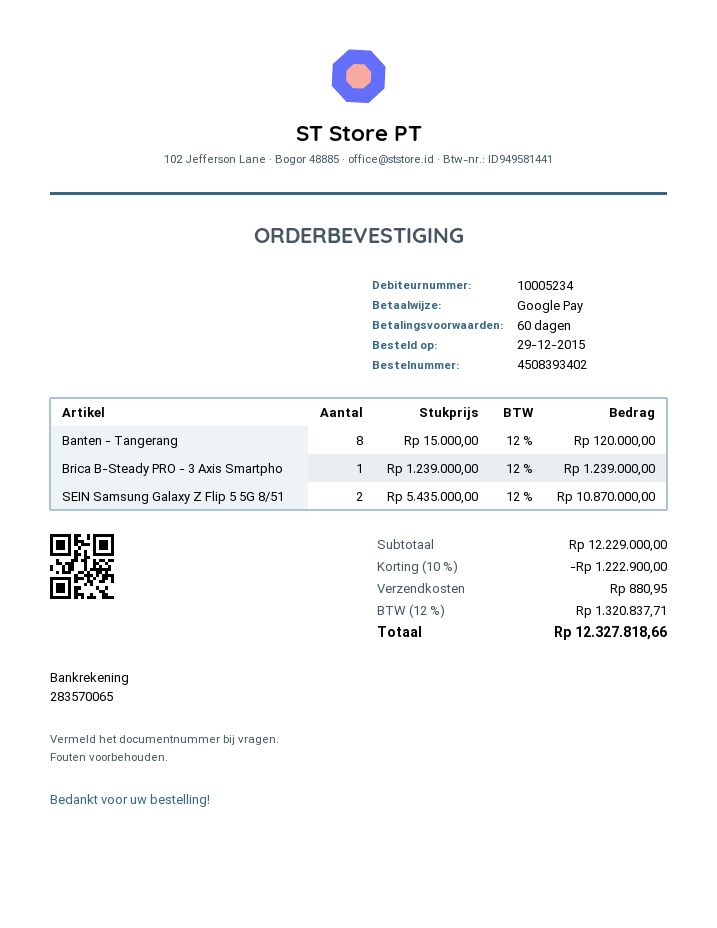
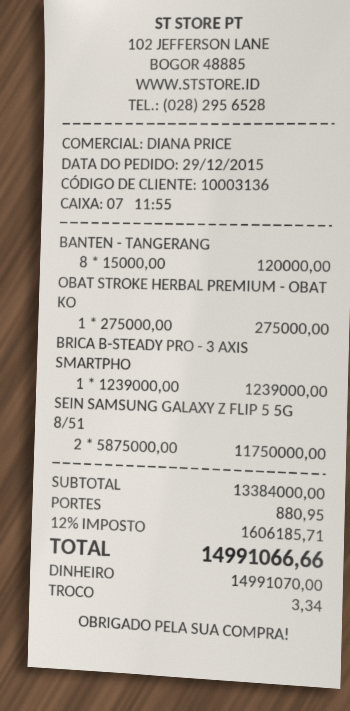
customer number: 10005234 -> 10003136
payment method: Google Pay -> cash
SEIN Samsung Galaxy Z Flip 5 5G 8/51: 2 x 5435000.00 = 10870000.00 -> 2 x 5875000.00 = 11750000.00
OBAT STROKE HERBAL PREMIUM - OBAT KO: none -> 1 x 275000.00 = 275000.00
subtotal: 12229000.00 -> 13384000.00
discount: 10% = 1222900.00 -> none
tax: 12% = 1320837.71 -> 12% = 1606185.71
total: 12327818.66 -> 14991066.66

